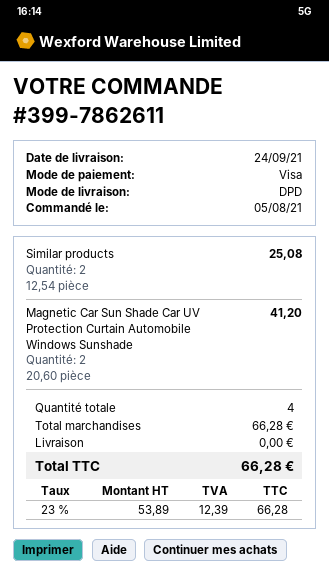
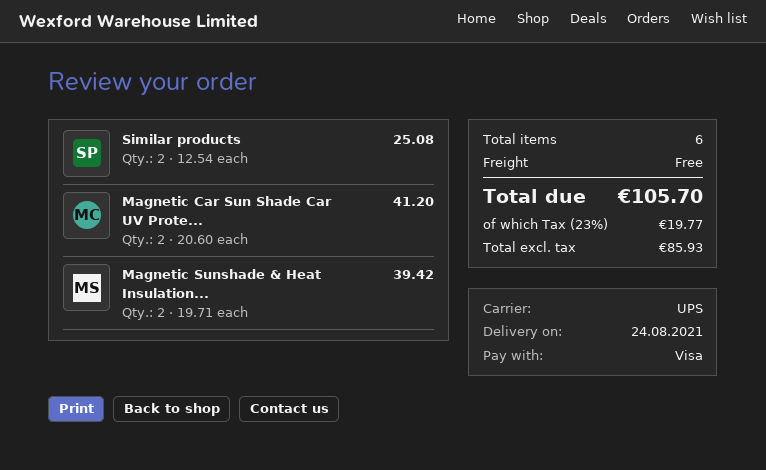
delivery date: 2021-09-24 -> 2021-08-24
shipping method: DPD -> UPS
Magnetic Sunshade & Heat Insulation...: none -> 2 x 19.71 = 39.42
total quantity: 4 -> 6
net: 53.89 -> 85.93
tax: 23% = 12.39 -> 23% = 19.77
total: 66.28 -> 105.70

